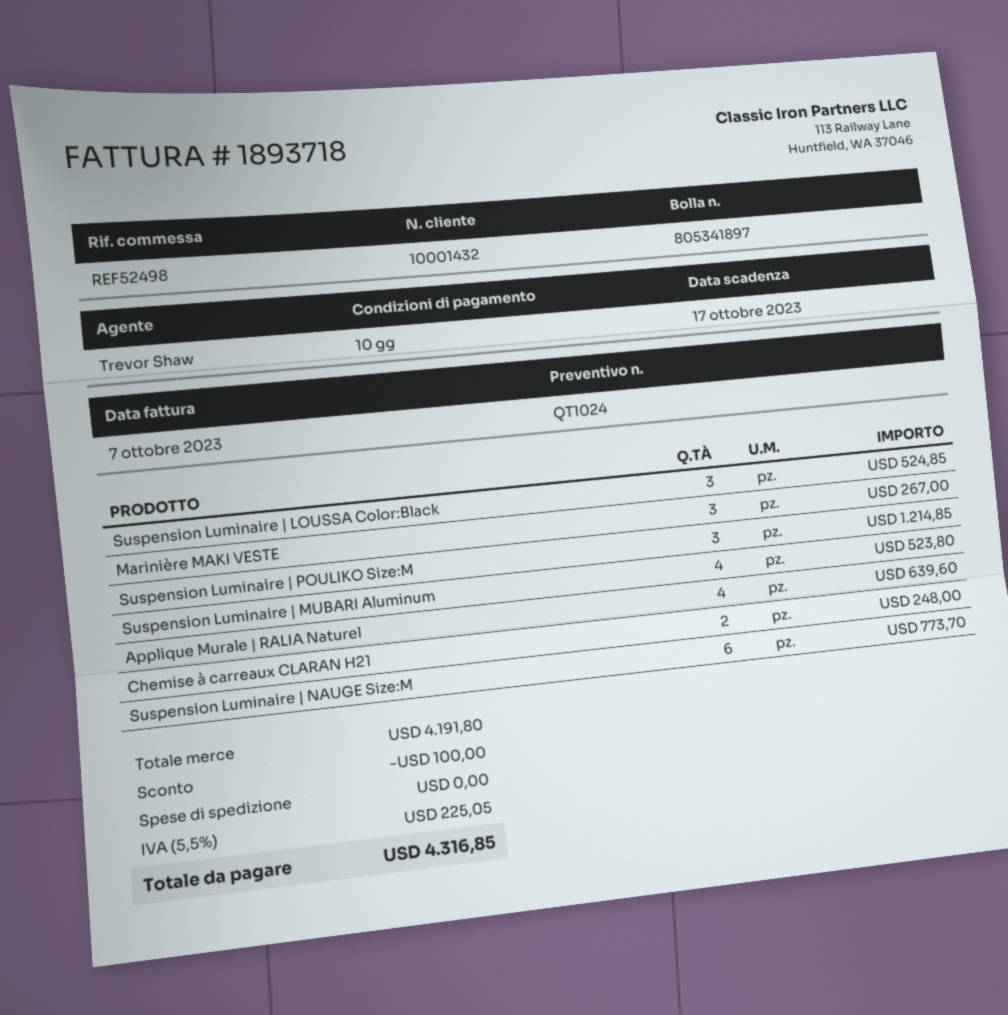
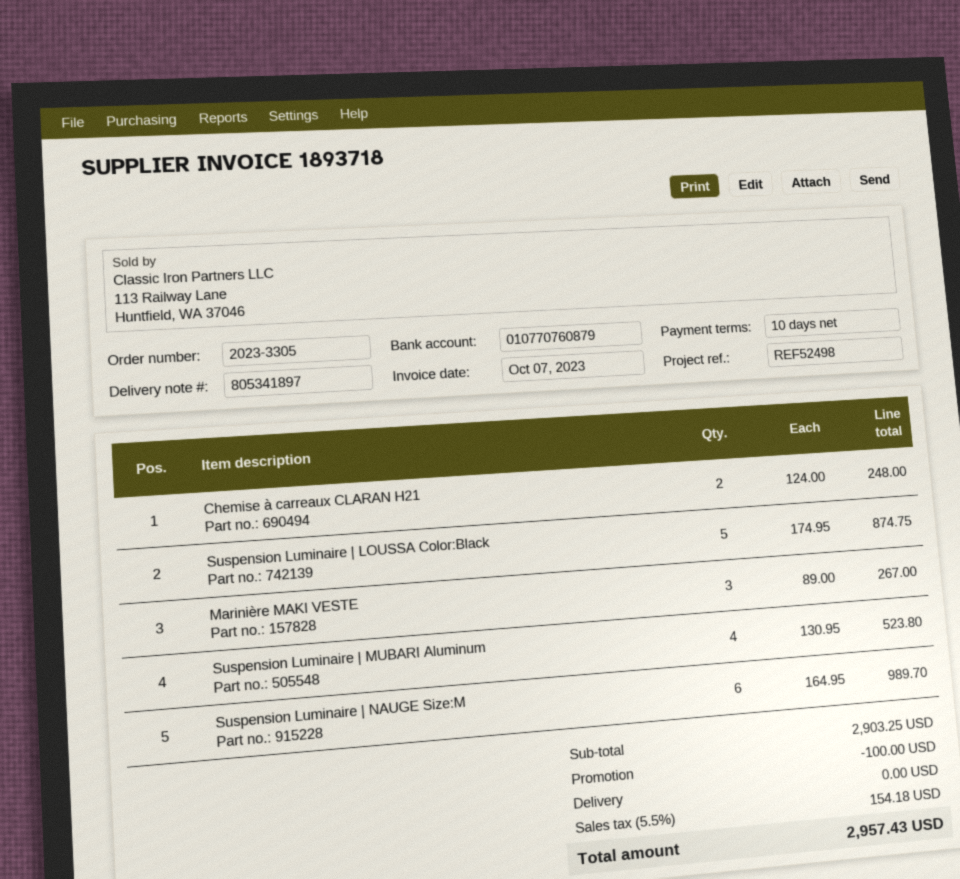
Suspension Luminaire | LOUSSA Color:Black: 3 for 524.85 -> 5 for 874.75
Suspension Luminaire | POULIKO Size:M: 3 for 1214.85 -> none
Applique Murale | RALIA Naturel: 4 for 639.60 -> none
Suspension Luminaire | NAUGE Size:M: 6 for 773.70 -> 6 for 989.70
subtotal: 4191.80 -> 2903.25
tax: 5.5% = 225.05 -> 5.5% = 154.18
total: 4316.85 -> 2957.43

